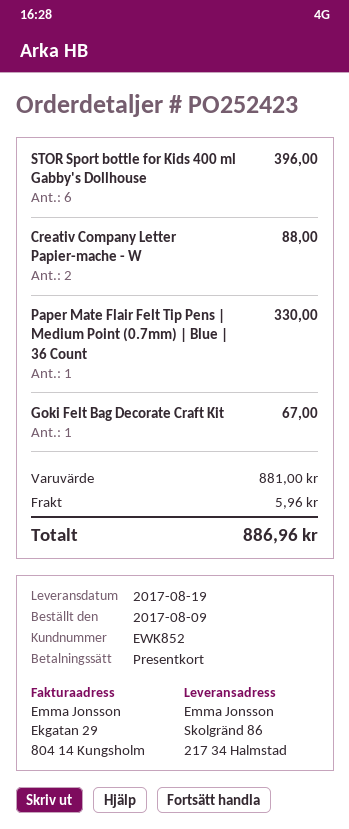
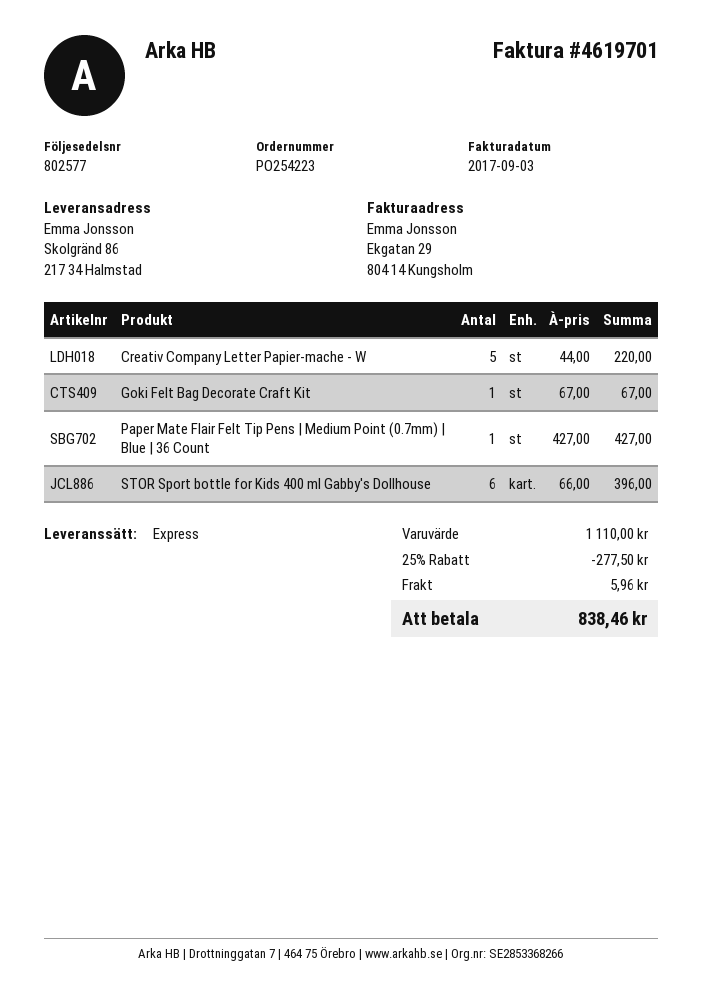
order number: PO252423 -> PO254223
Creativ Company Letter Papier-mache - W: 2 for 88.00 -> 5 for 220.00
Paper Mate Flair Felt Tip Pens | Medium Point (0.7mm) | Blue | 36 Count: 1 for 330.00 -> 1 for 427.00
subtotal: 881.00 -> 1110.00
discount: none -> 25% = 277.50
total: 886.96 -> 838.46

